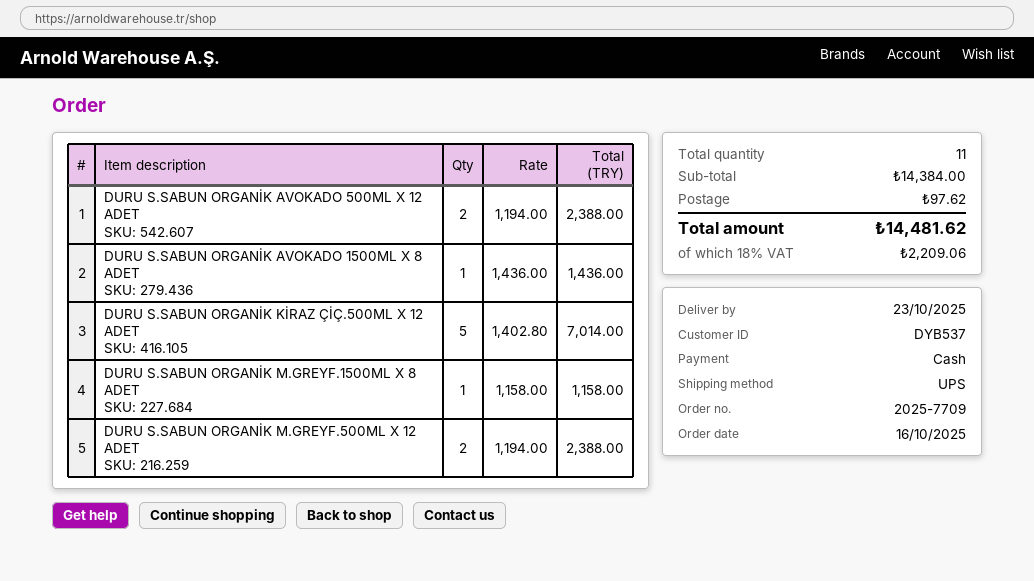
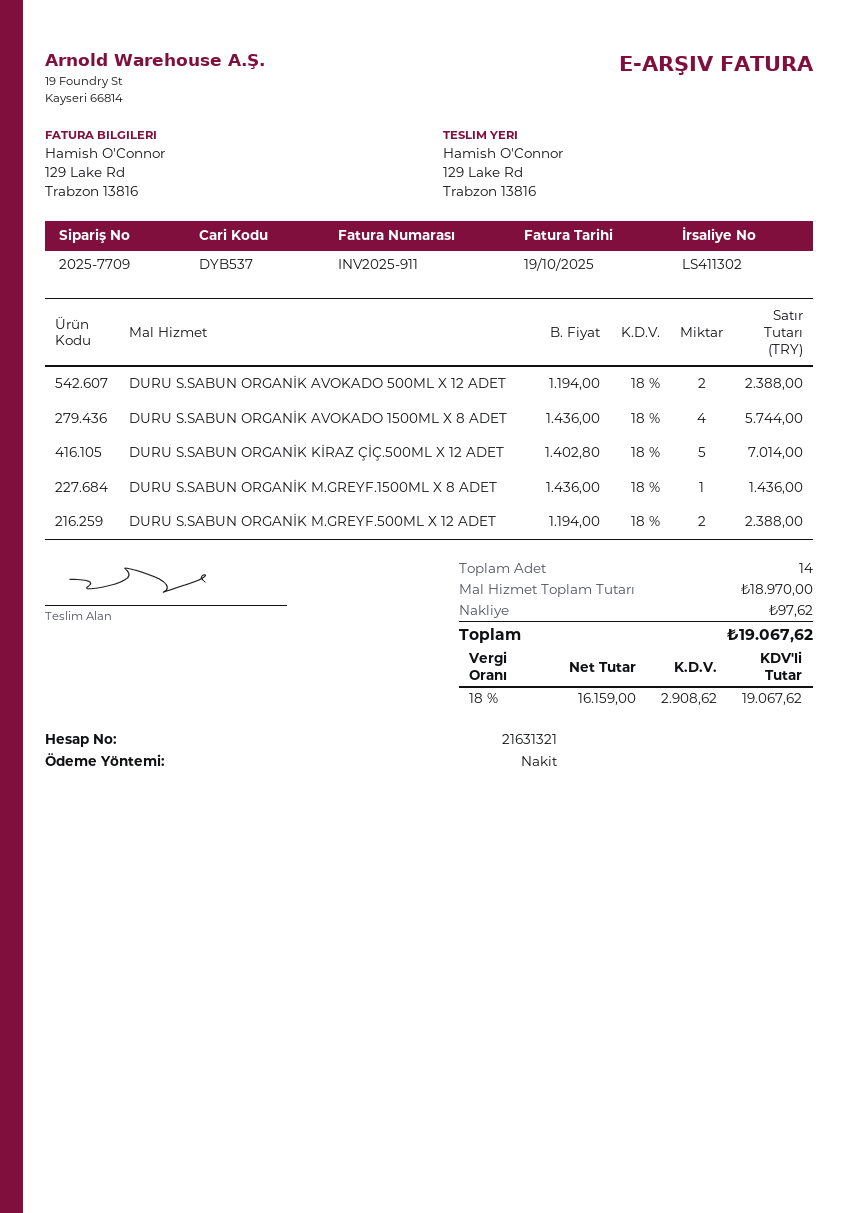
DURU S.SABUN ORGANİK AVOKADO 1500ML X 8 ADET: 1 x 1436.00 = 1436.00 -> 4 x 1436.00 = 5744.00
DURU S.SABUN ORGANİK M.GREYF.1500ML X 8 ADET: 1 x 1158.00 = 1158.00 -> 1 x 1436.00 = 1436.00
total quantity: 11 -> 14
subtotal: 14384.00 -> 18970.00
tax: 18% = 2209.06 -> 18% = 2908.62
total: 14481.62 -> 19067.62

